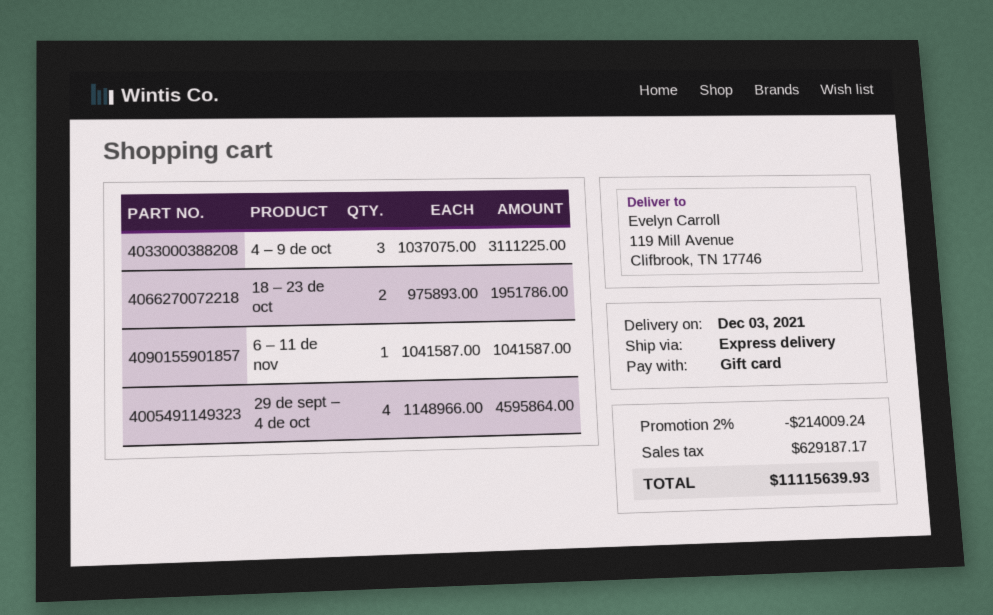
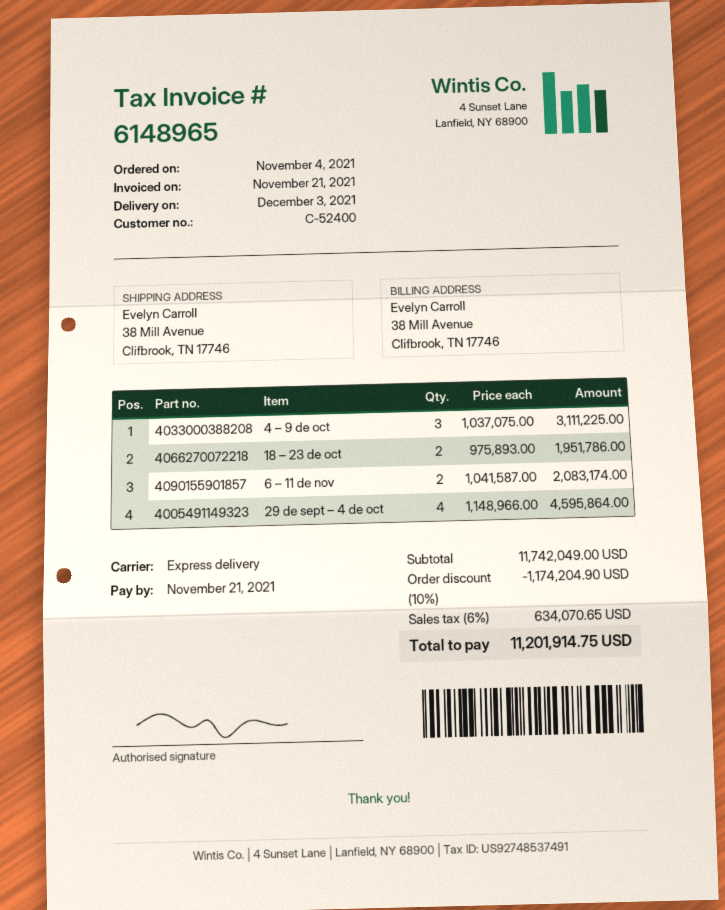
ship to: 119 Mill Avenue, Clifbrook, TN 17746 -> 38 Mill Avenue, Clifbrook, TN 17746
6 – 11 de nov: 1 x 1041587.00 = 1041587.00 -> 2 x 1041587.00 = 2083174.00
discount: 2% = 214009.24 -> 10% = 1174204.90
tax: 629187.17 -> 634070.65
total: 11115639.93 -> 11201914.75

